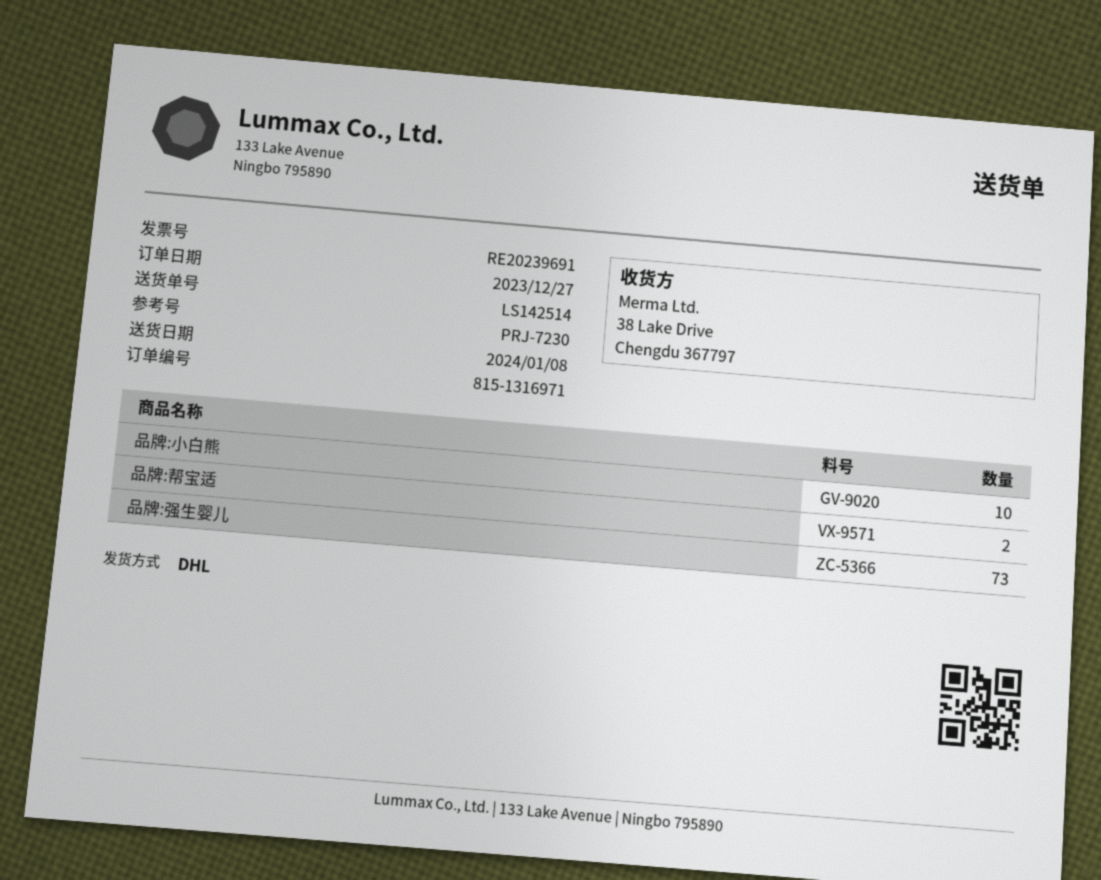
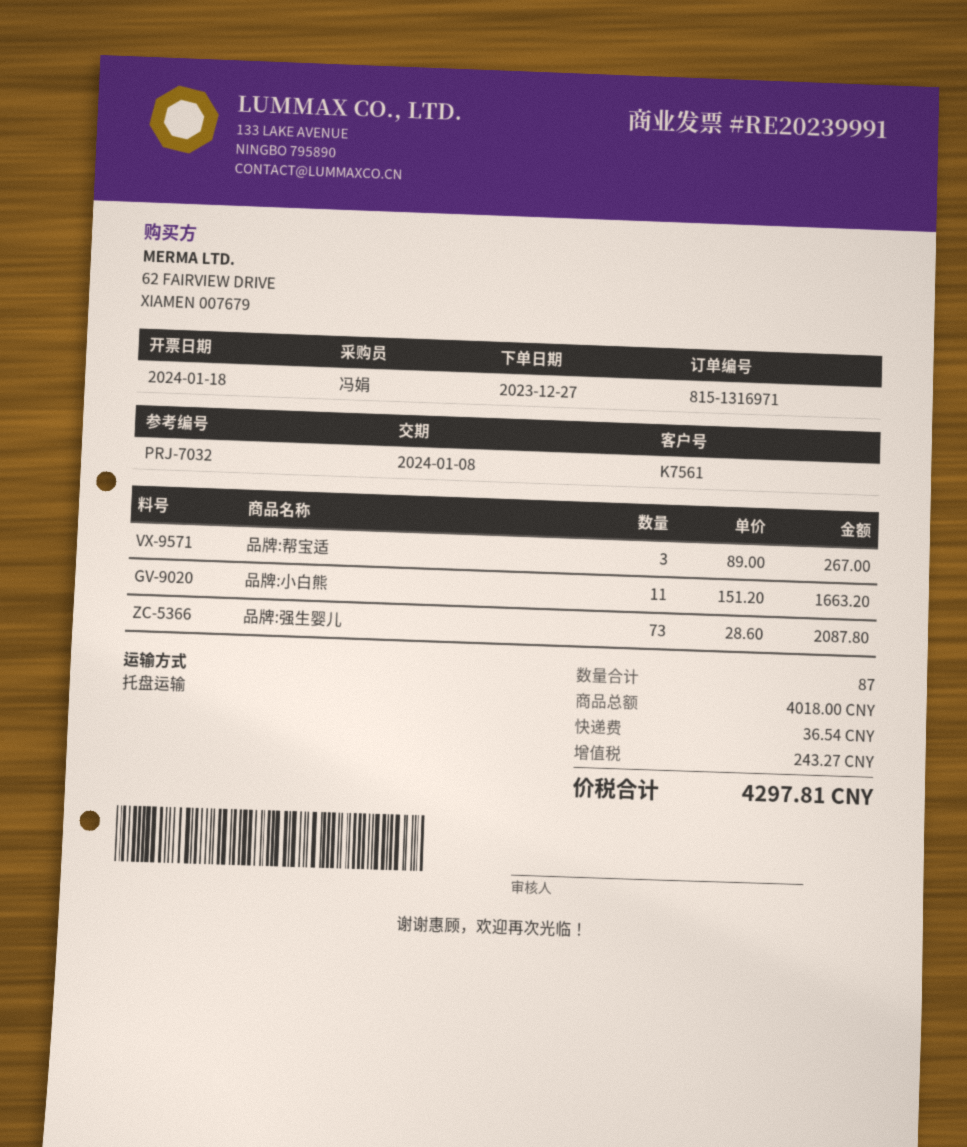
invoice number: RE20239691 -> RE20239991
reference: PRJ-7230 -> PRJ-7032
shipping method: DHL -> pallet freight
品牌:小白熊: 10 -> 11
品牌:帮宝适: 2 -> 3

